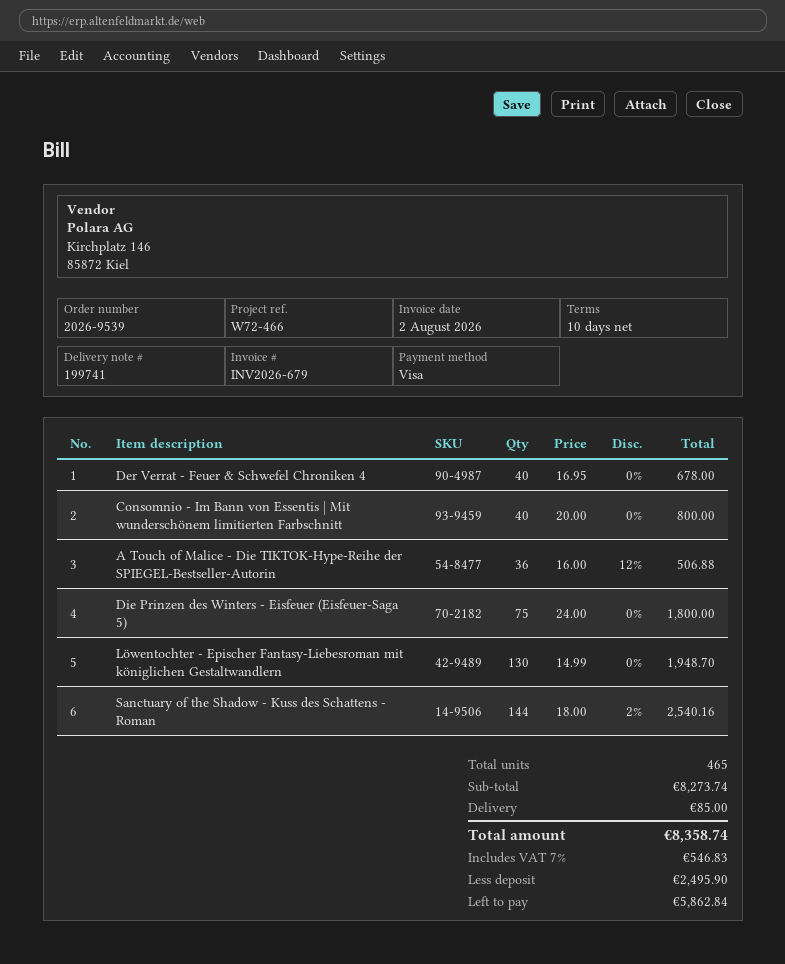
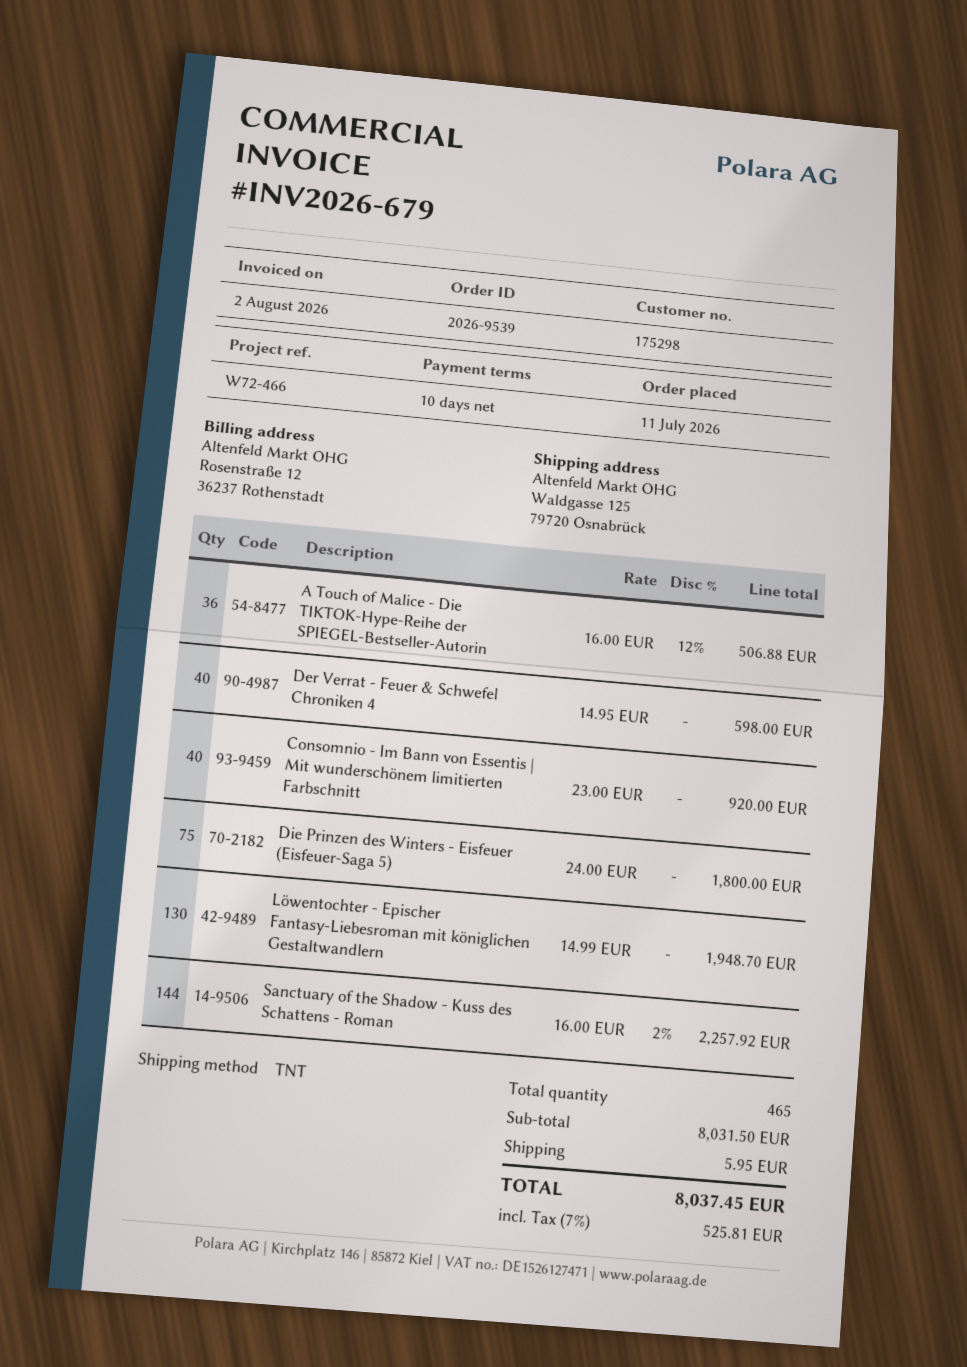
Der Verrat - Feuer & Schwefel Chroniken 4: 40 x 16.95 = 678.00 -> 40 x 14.95 = 598.00
Consomnio - Im Bann von Essentis | Mit wunderschönem limitierten Farbschnitt: 40 x 20.00 = 800.00 -> 40 x 23.00 = 920.00
Sanctuary of the Shadow - Kuss des Schattens - Roman: 144 x 18.00 - 2% = 2540.16 -> 144 x 16.00 - 2% = 2257.92
subtotal: 8273.74 -> 8031.50
shipping: 85.00 -> 5.95
tax: 7% = 546.83 -> 7% = 525.81
total: 8358.74 -> 8037.45

